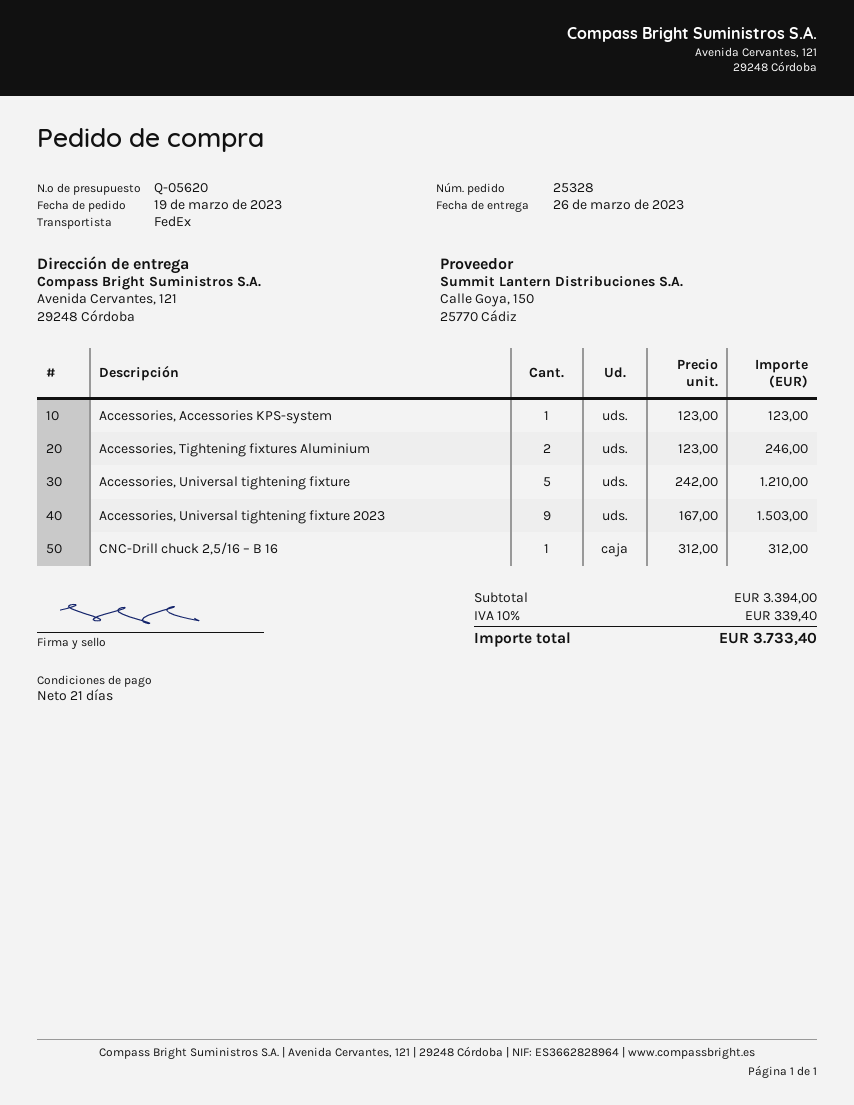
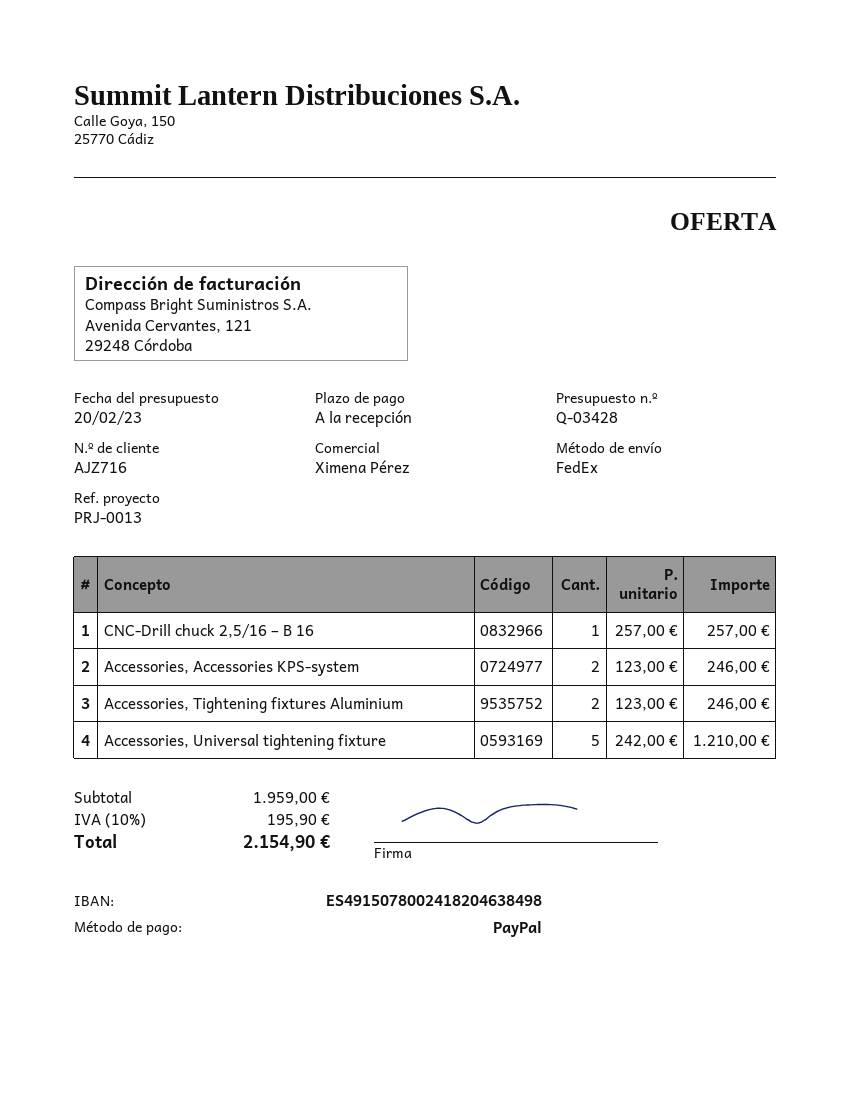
quote number: Q-05620 -> Q-03428
payment terms: 21 days -> on receipt
Accessories, Accessories KPS-system: 1 x 123.00 = 123.00 -> 2 x 123.00 = 246.00
Accessories, Universal tightening fixture 2023: 9 x 167.00 = 1503.00 -> none
CNC-Drill chuck 2,5/16 – B 16: 1 x 312.00 = 312.00 -> 1 x 257.00 = 257.00
subtotal: 3394.00 -> 1959.00
tax: 10% = 339.40 -> 10% = 195.90
total: 3733.40 -> 2154.90

